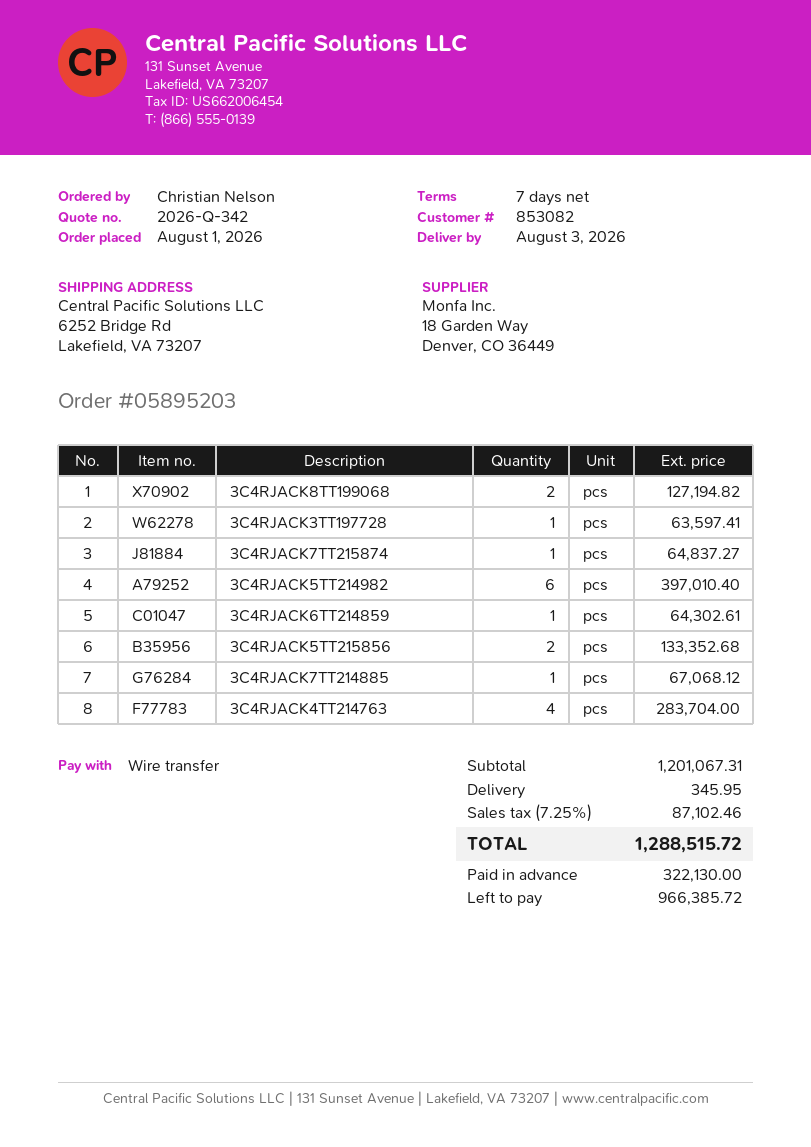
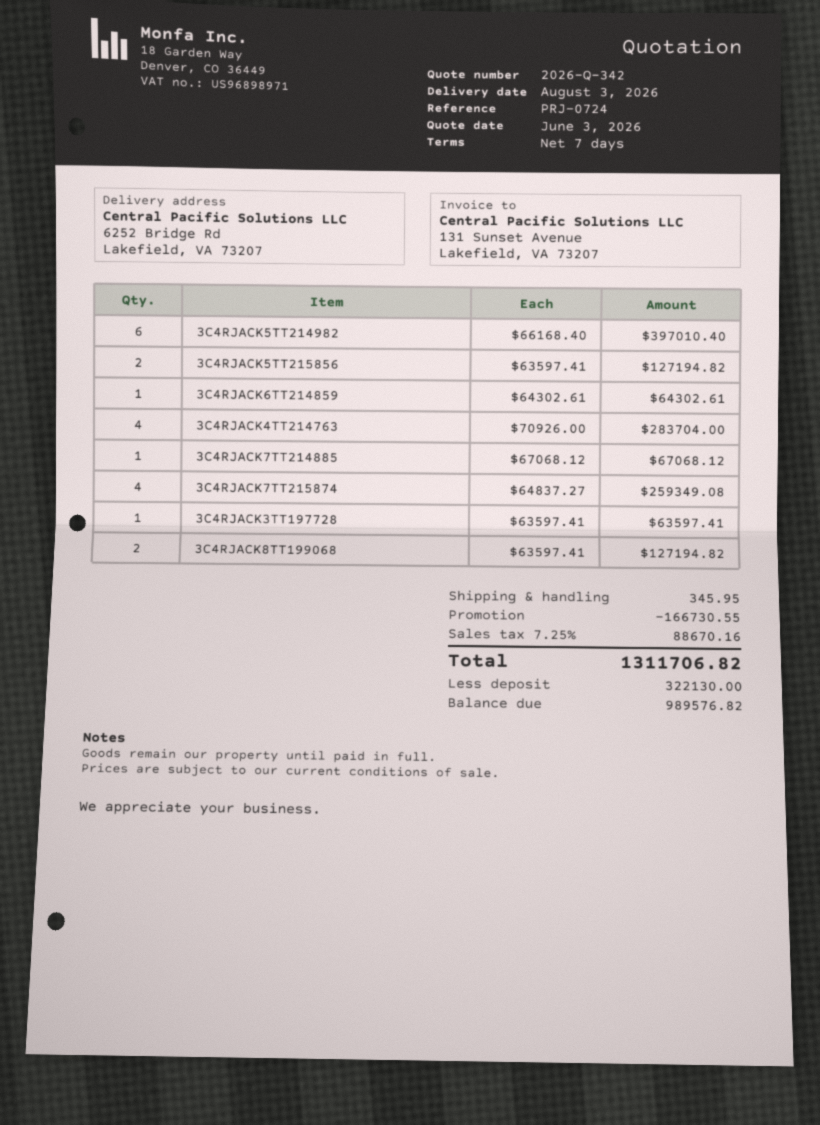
3C4RJACK7TT215874: 1 for 64837.27 -> 4 for 259349.08
3C4RJACK5TT215856: 2 for 133352.68 -> 2 for 127194.82
discount: none -> 166730.55
tax: 7.25% = 87102.46 -> 7.25% = 88670.16
total: 1288515.72 -> 1311706.82
balance: 966385.72 -> 989576.82

